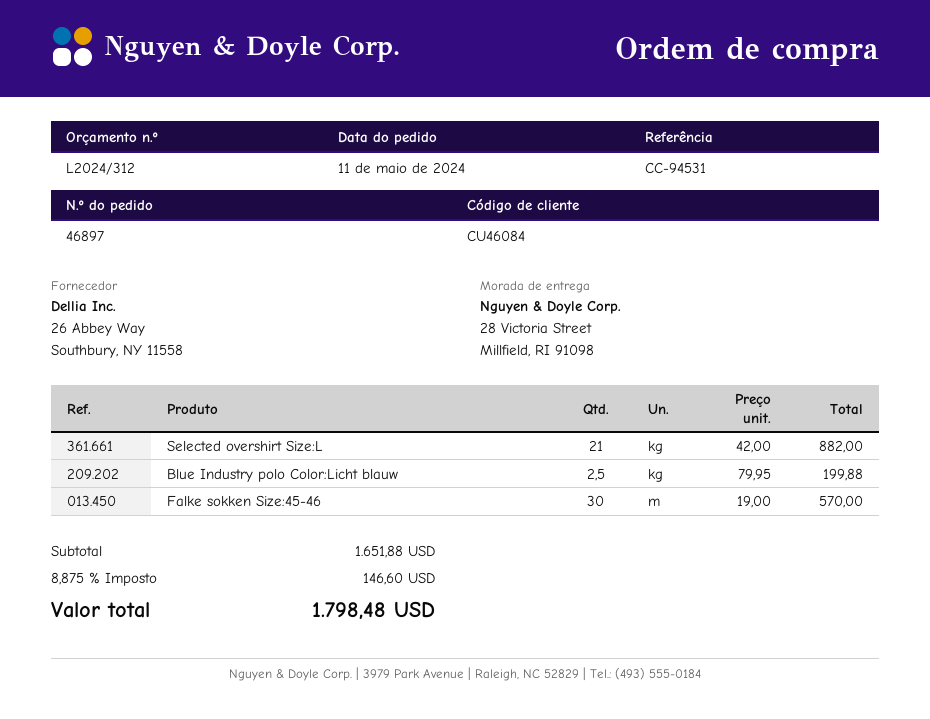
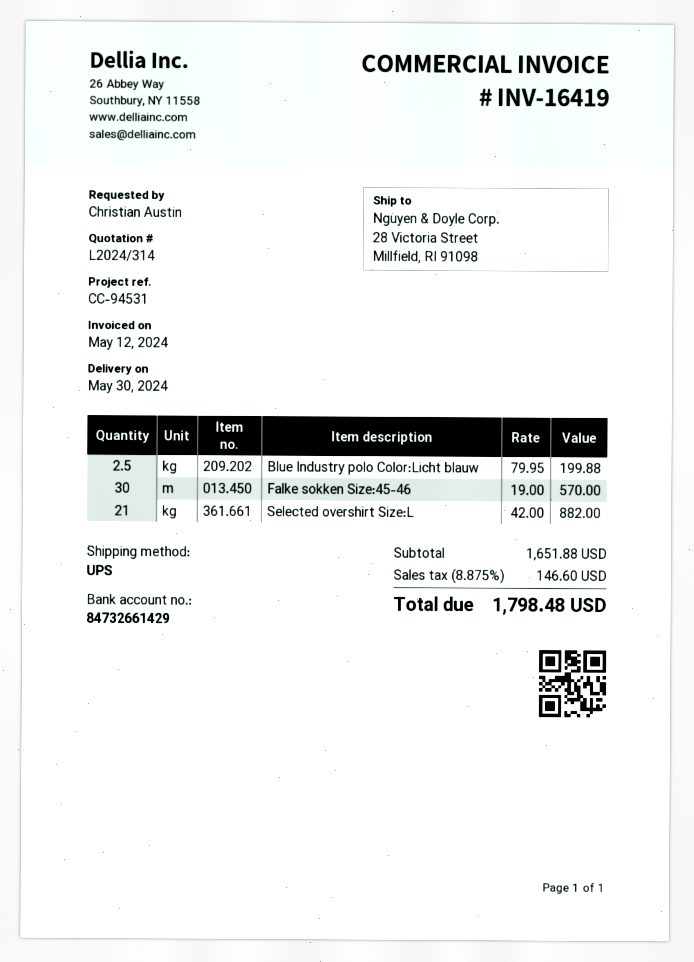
quote number: L2024/312 -> L2024/314

